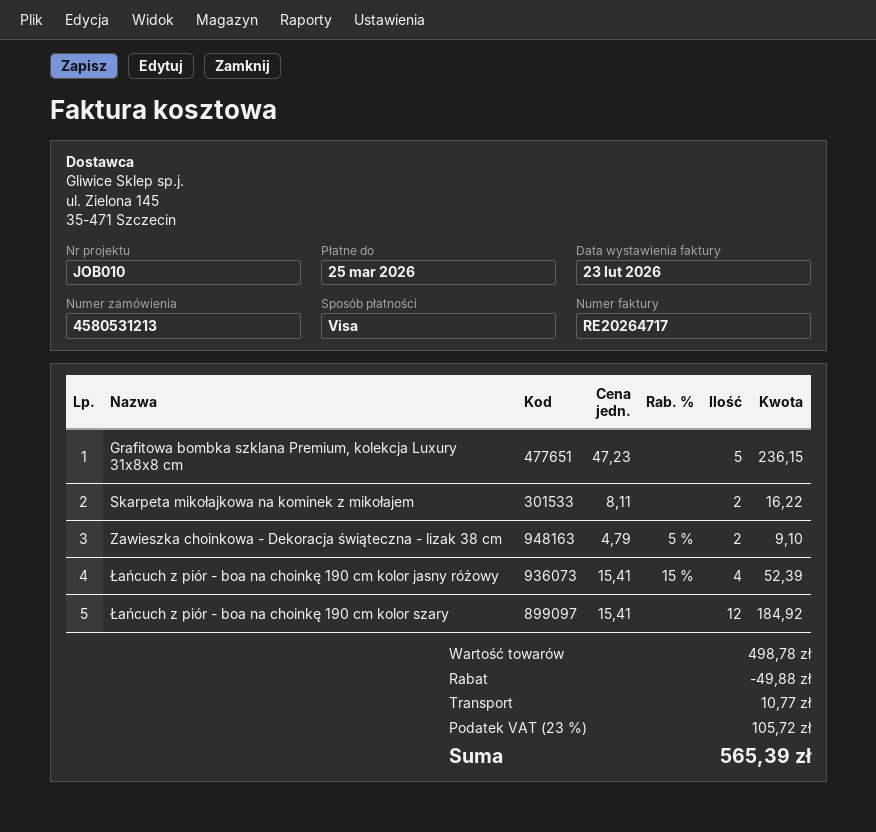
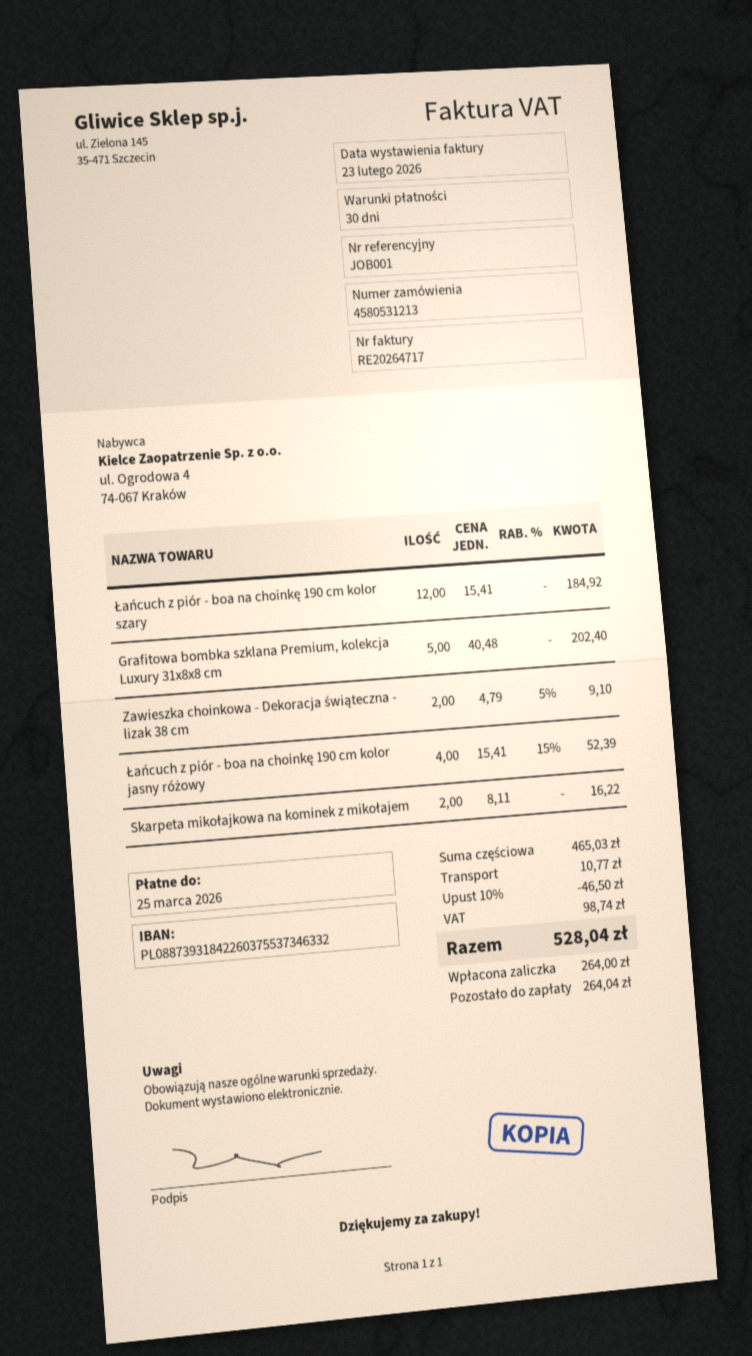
reference: JOB010 -> JOB001
Grafitowa bombka szklana Premium, kolekcja Luxury 31x8x8 cm: 5 x 47.23 = 236.15 -> 5 x 40.48 = 202.40
subtotal: 498.78 -> 465.03
discount: 49.88 -> 46.50
tax: 105.72 -> 98.74
total: 565.39 -> 528.04

